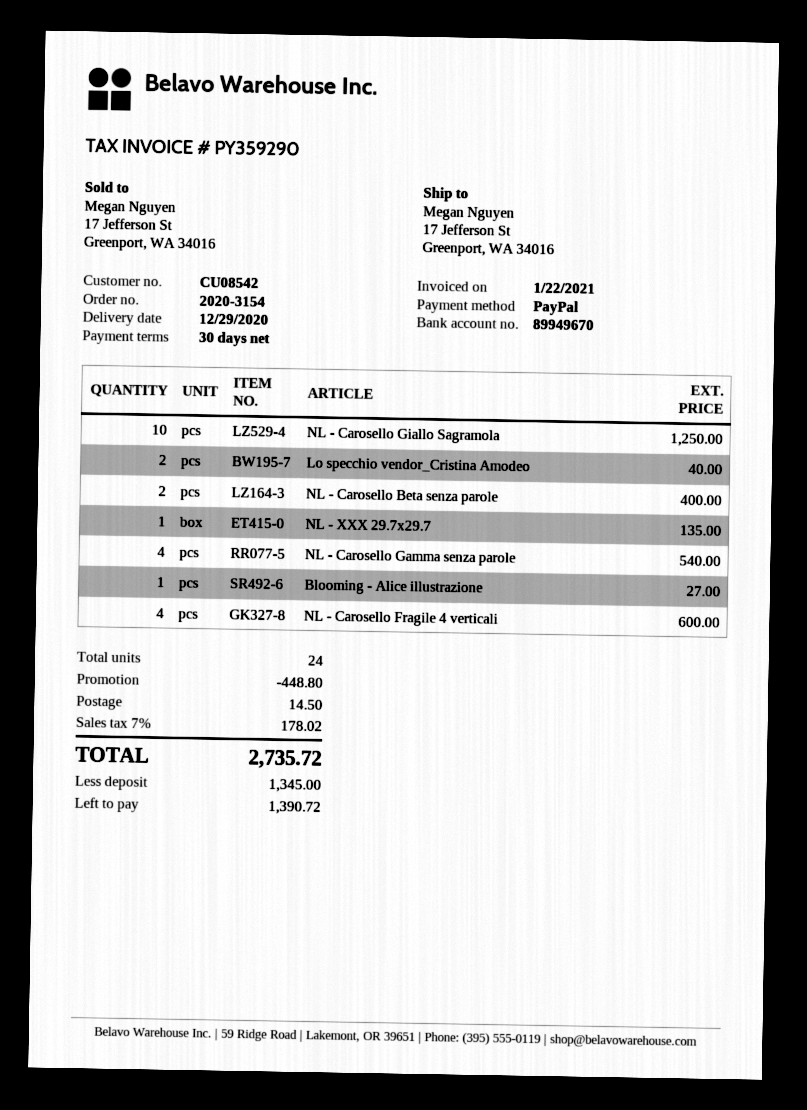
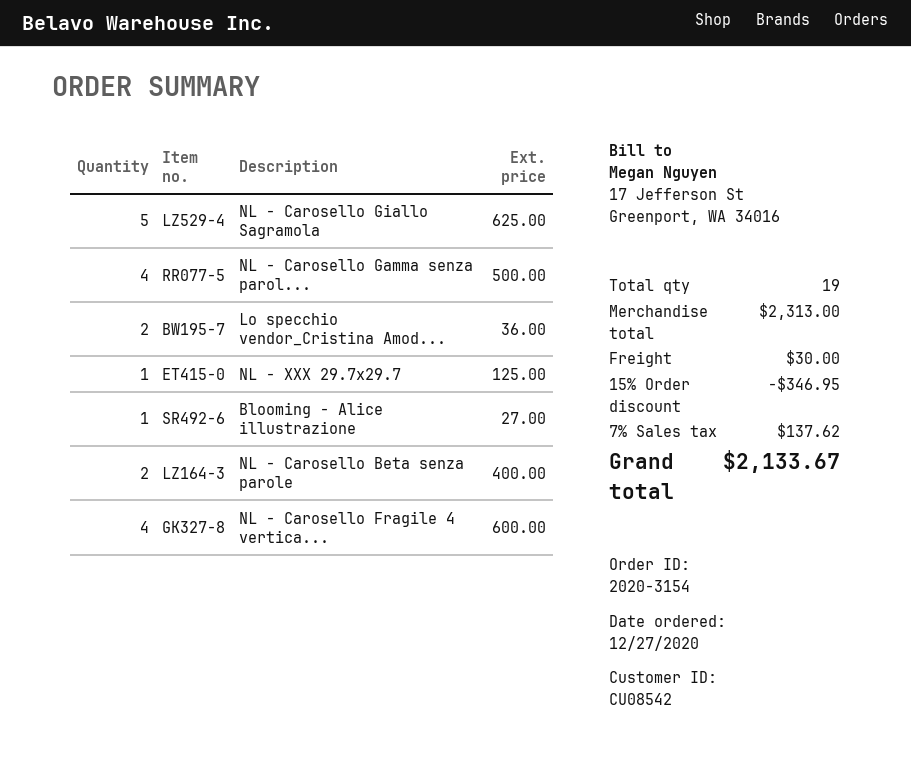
NL - Carosello Giallo Sagramola: 10 for 1250.00 -> 5 for 625.00
Lo specchio vendor_Cristina Amodeo: 2 for 40.00 -> 2 for 36.00
NL - XXX 29.7x29.7: 1 for 135.00 -> 1 for 125.00
NL - Carosello Gamma senza parole: 4 for 540.00 -> 4 for 500.00
total quantity: 24 -> 19
discount: 448.80 -> 346.95
shipping: 14.50 -> 30.00
tax: 7% = 178.02 -> 7% = 137.62
total: 2735.72 -> 2133.67

